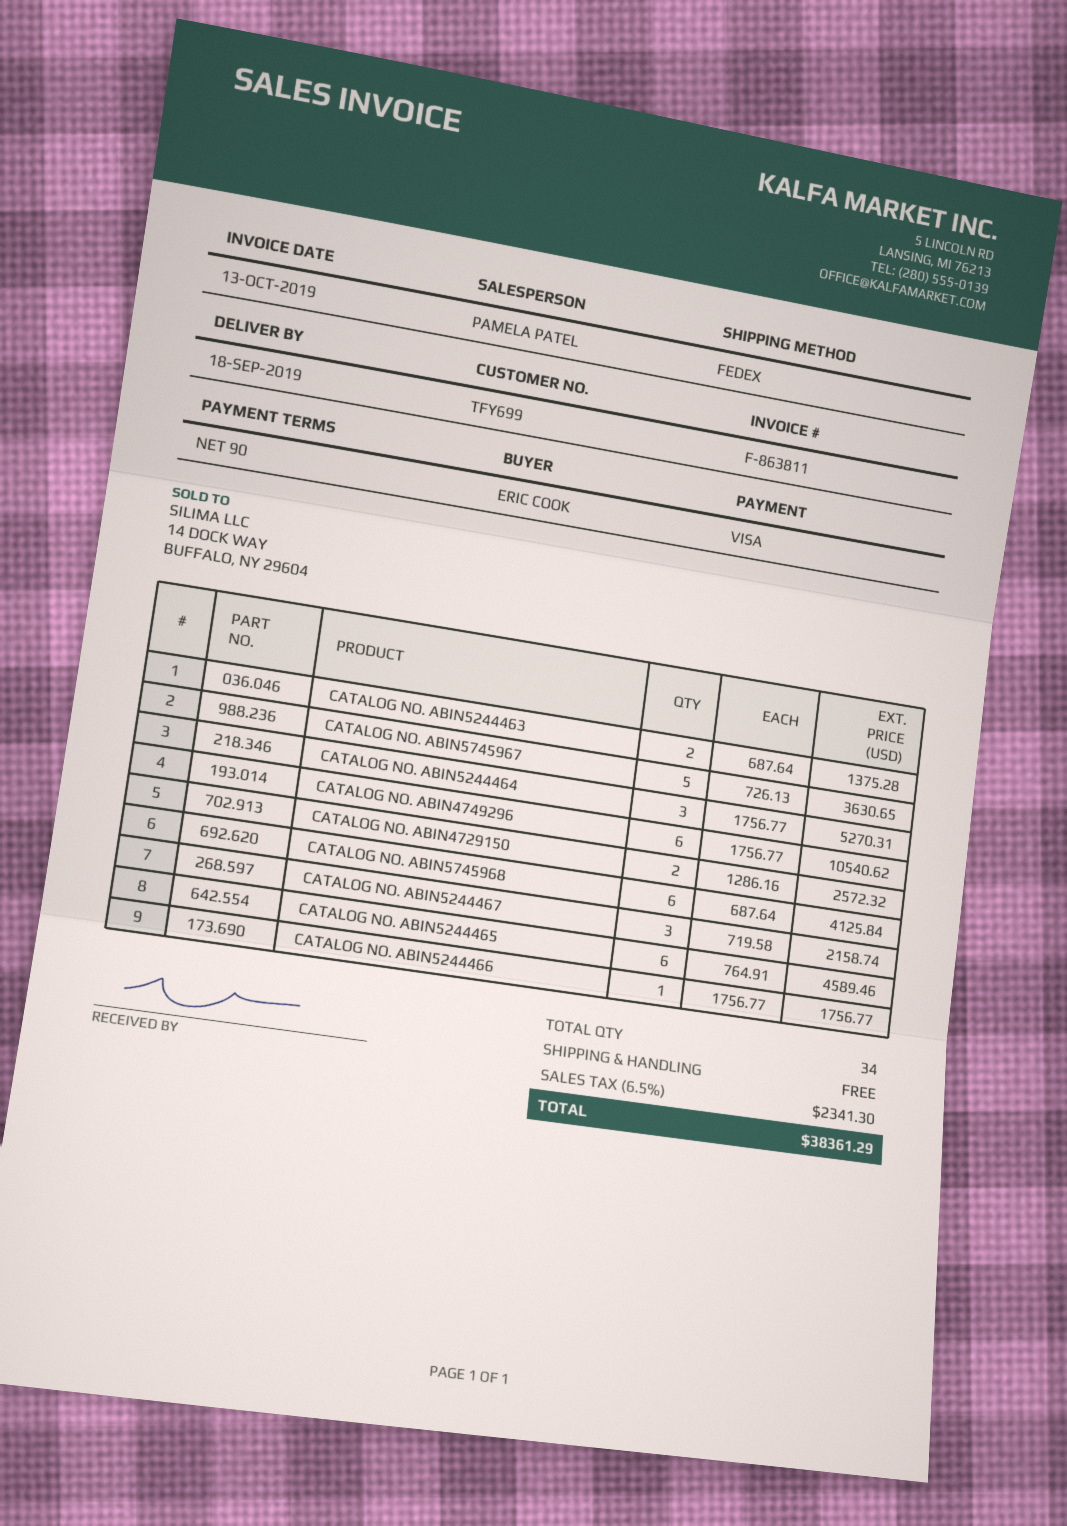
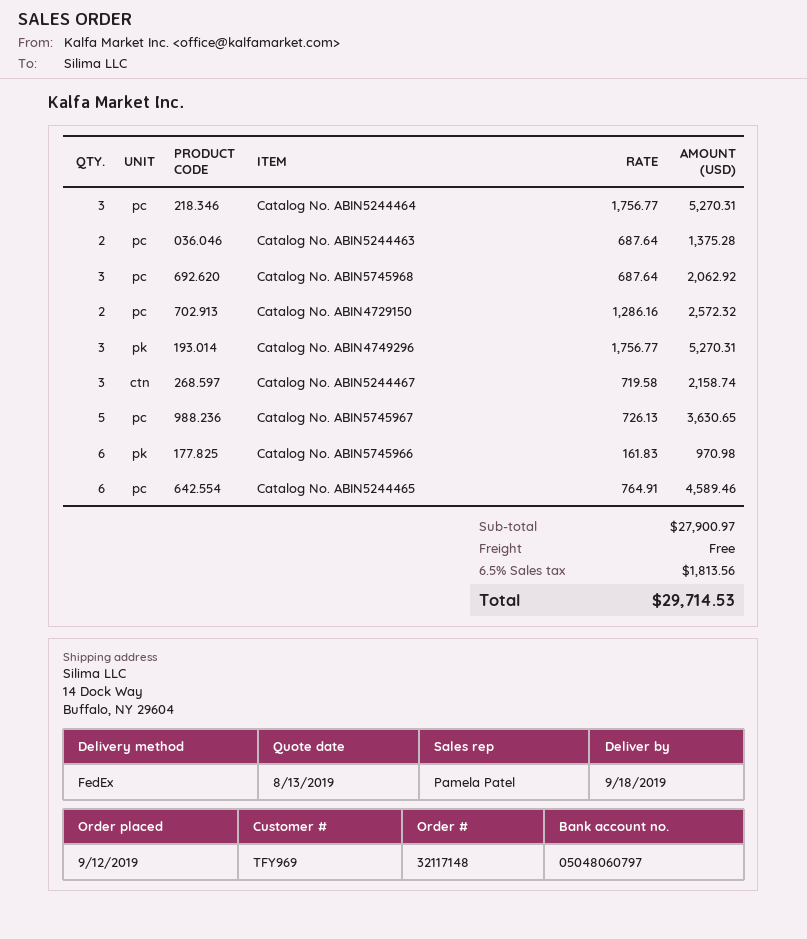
customer number: TFY699 -> TFY969
CATALOG NO. ABIN4749296: 6 x 1756.77 = 10540.62 -> 3 x 1756.77 = 5270.31
CATALOG NO. ABIN5745968: 6 x 687.64 = 4125.84 -> 3 x 687.64 = 2062.92
CATALOG NO. ABIN5244466: 1 x 1756.77 = 1756.77 -> none
Catalog No. ABIN5745966: none -> 6 x 161.83 = 970.98
tax: 6.5% = 2341.30 -> 6.5% = 1813.56
total: 38361.29 -> 29714.53

